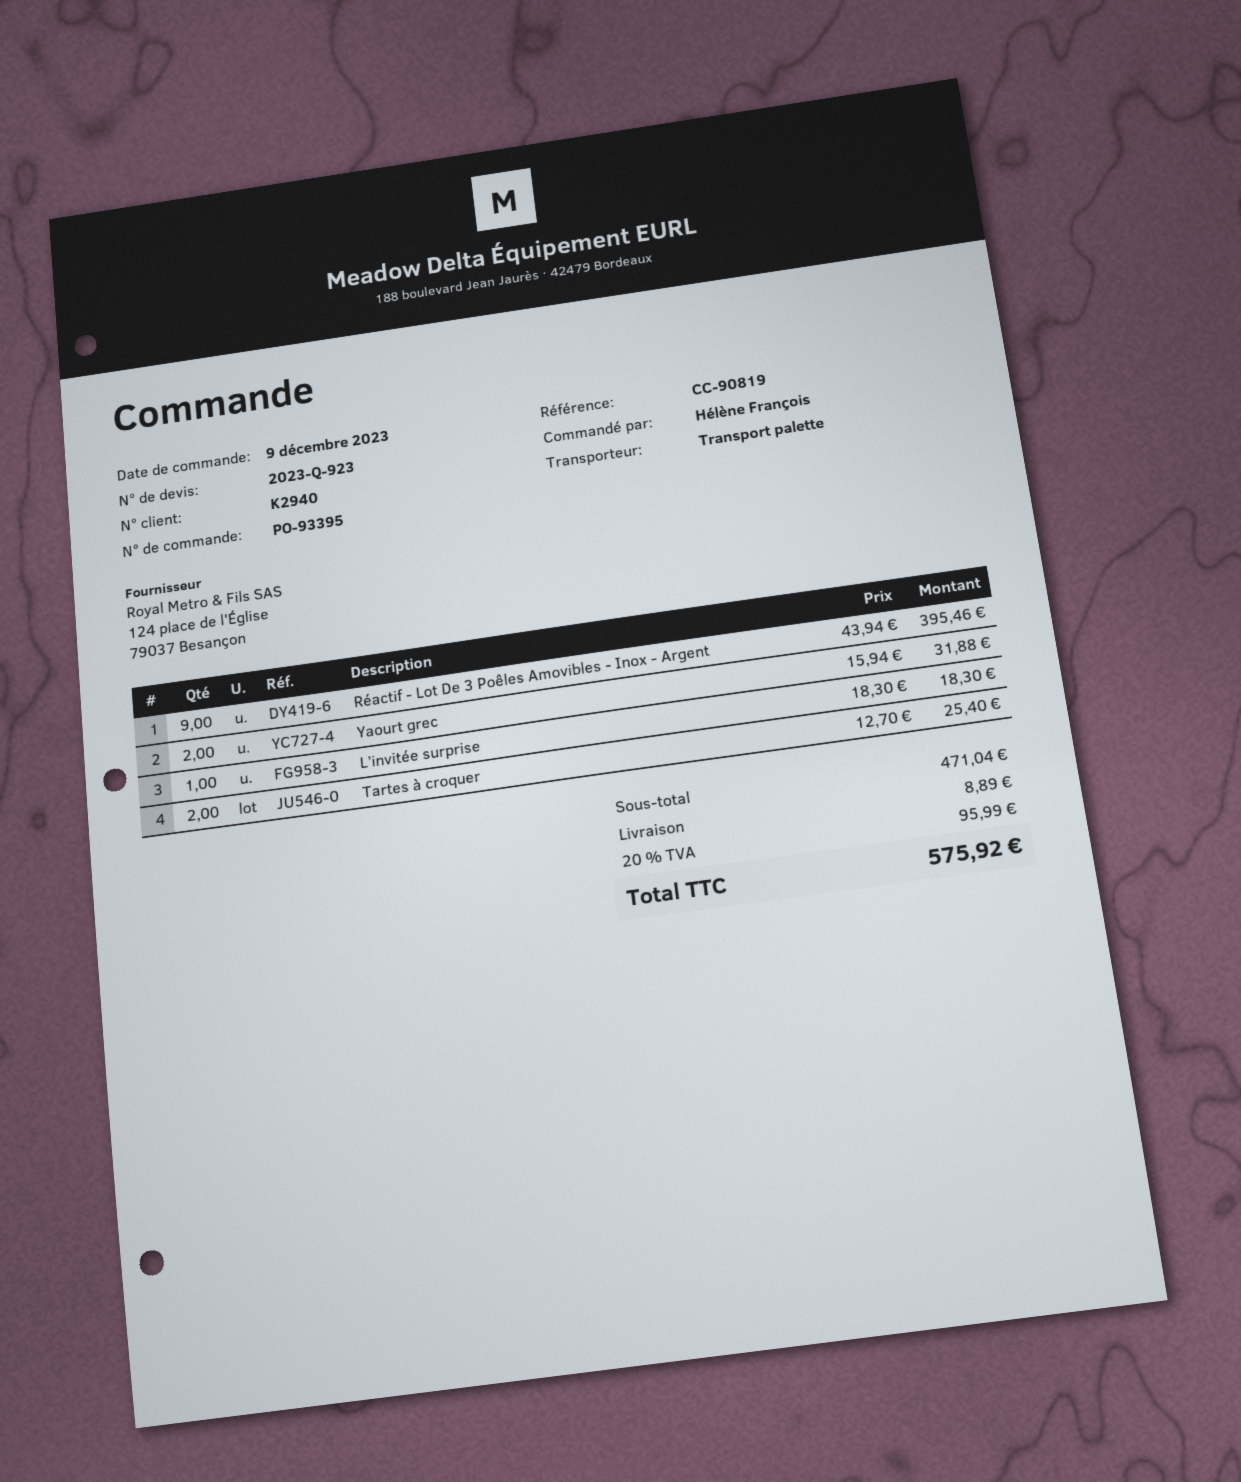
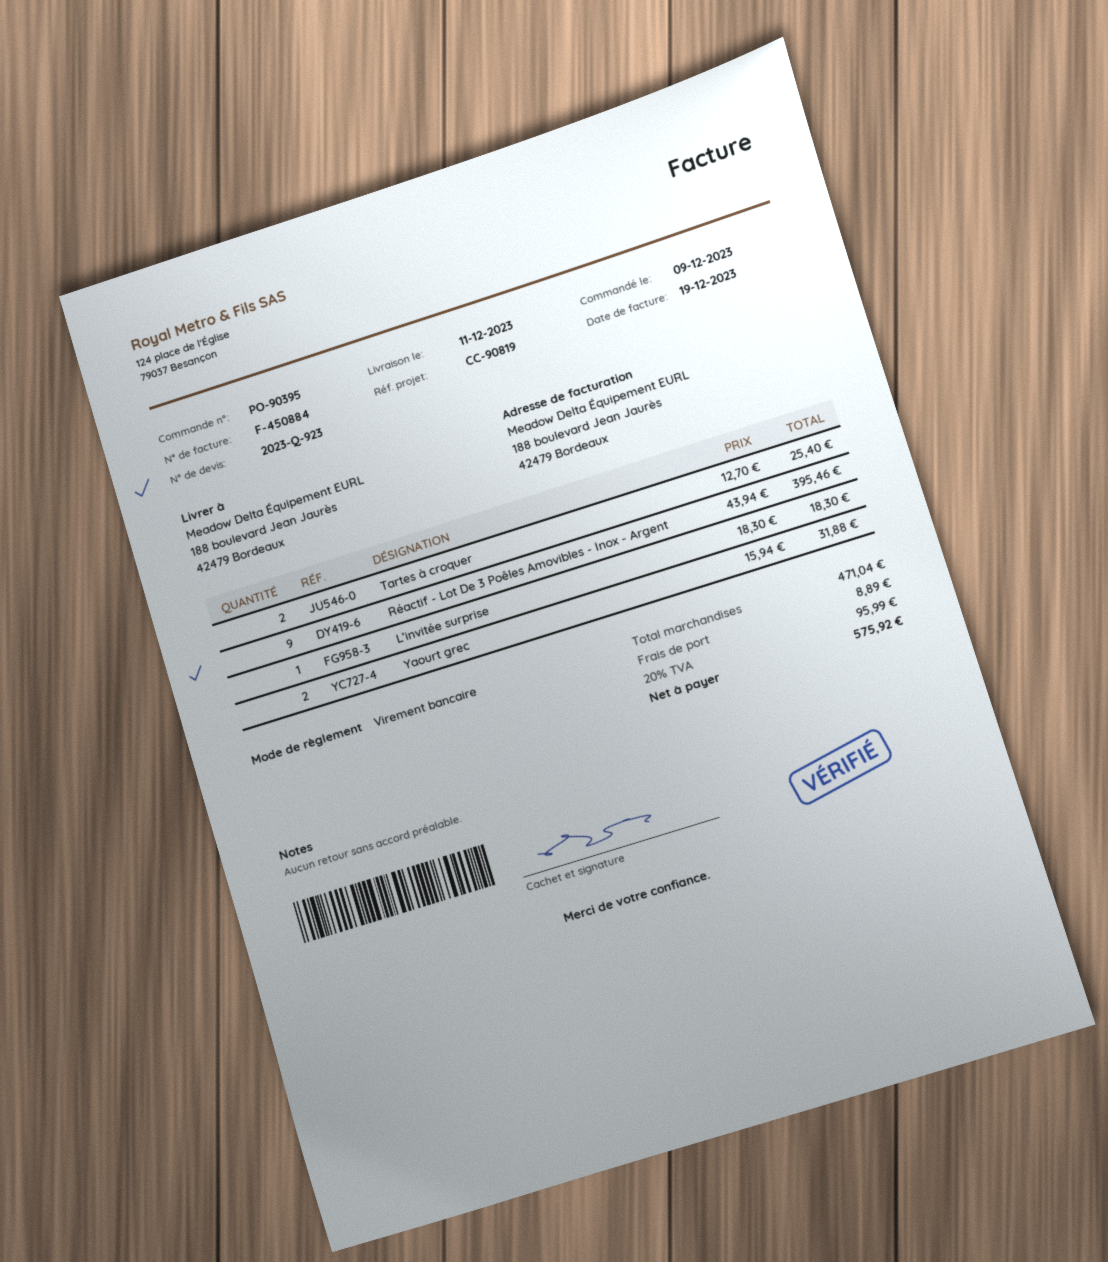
order number: PO-93395 -> PO-90395

